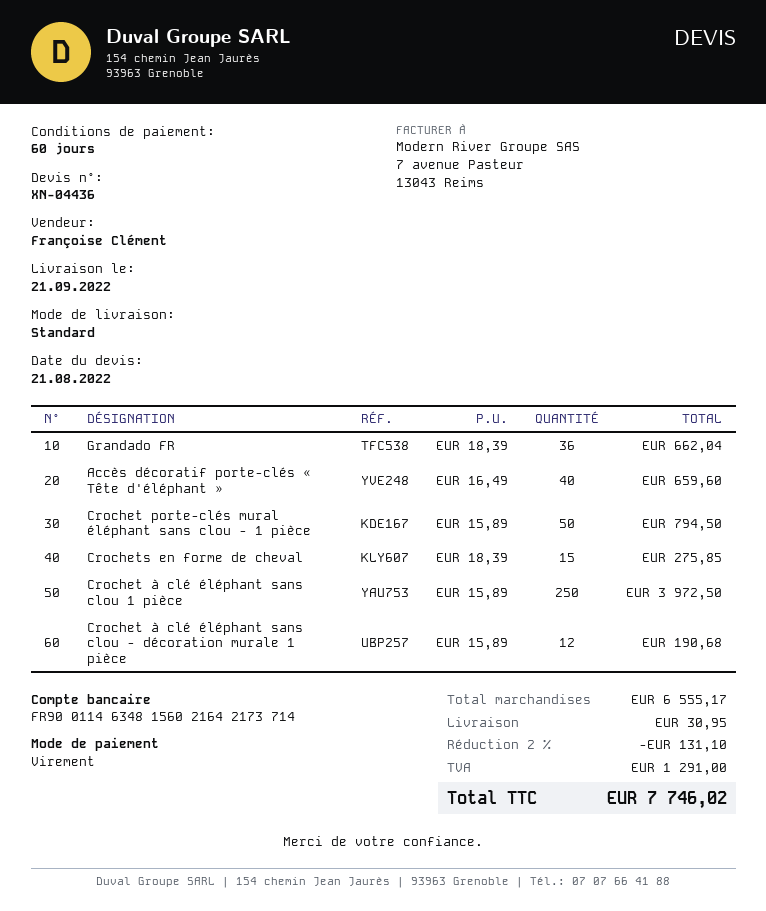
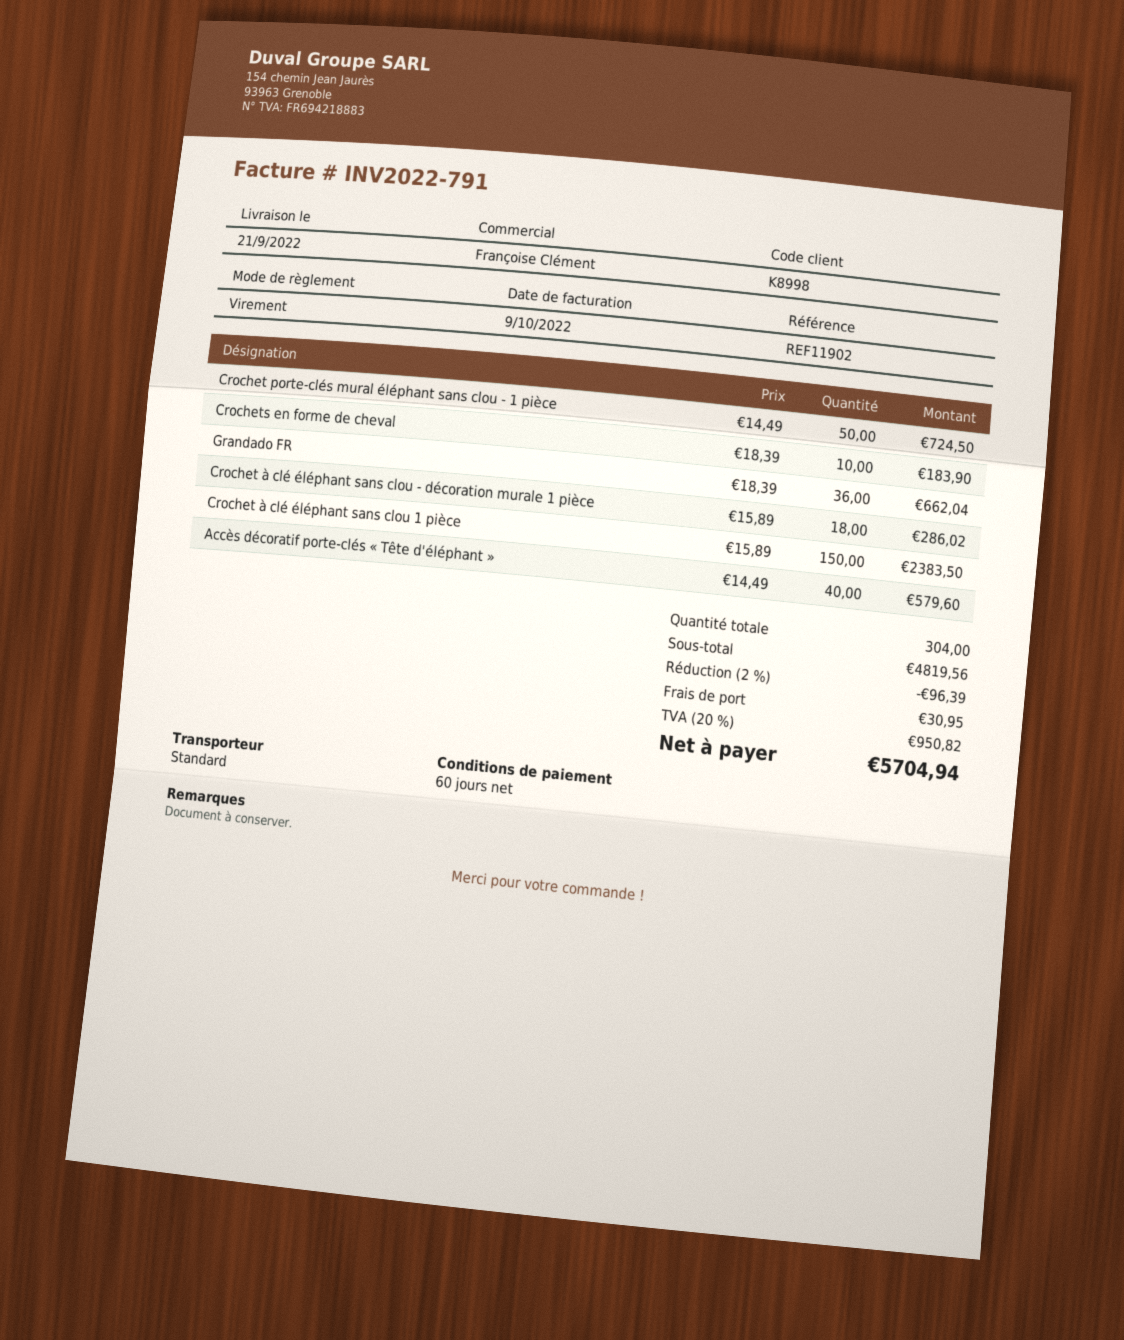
Accès décoratif porte-clés « Tête d'éléphant »: 40 x 16.49 = 659.60 -> 40 x 14.49 = 579.60
Crochet porte-clés mural éléphant sans clou - 1 pièce: 50 x 15.89 = 794.50 -> 50 x 14.49 = 724.50
Crochets en forme de cheval: 15 x 18.39 = 275.85 -> 10 x 18.39 = 183.90
Crochet à clé éléphant sans clou 1 pièce: 250 x 15.89 = 3972.50 -> 150 x 15.89 = 2383.50
Crochet à clé éléphant sans clou - décoration murale 1 pièce: 12 x 15.89 = 190.68 -> 18 x 15.89 = 286.02
subtotal: 6555.17 -> 4819.56
discount: 2% = 131.10 -> 2% = 96.39
tax: 1291.00 -> 950.82
total: 7746.02 -> 5704.94

